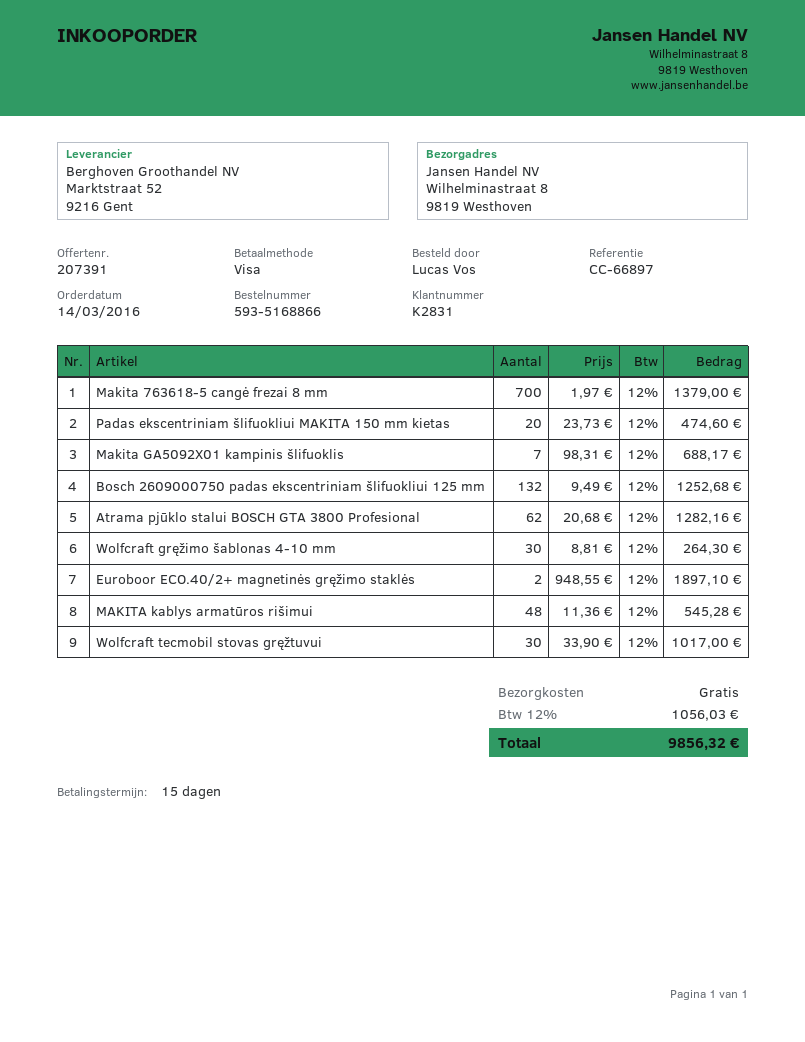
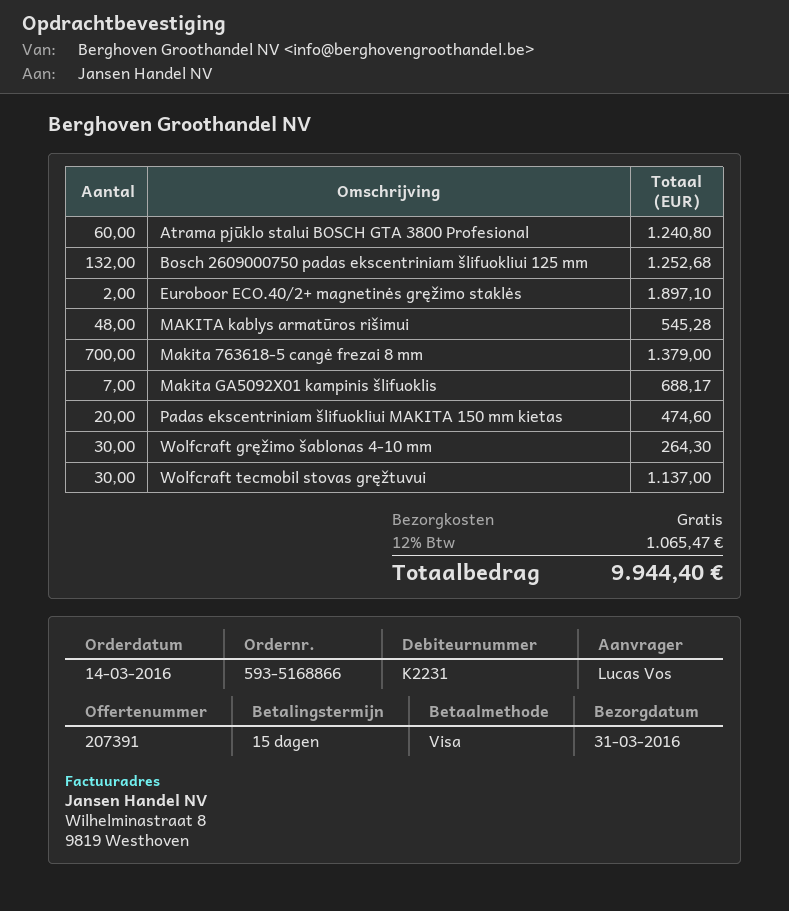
customer number: K2831 -> K2231
Atrama pjūklo stalui BOSCH GTA 3800 Profesional: 62 for 1282.16 -> 60 for 1240.80
Wolfcraft tecmobil stovas gręžtuvui: 30 for 1017.00 -> 30 for 1137.00
tax: 12% = 1056.03 -> 12% = 1065.47
total: 9856.32 -> 9944.40

